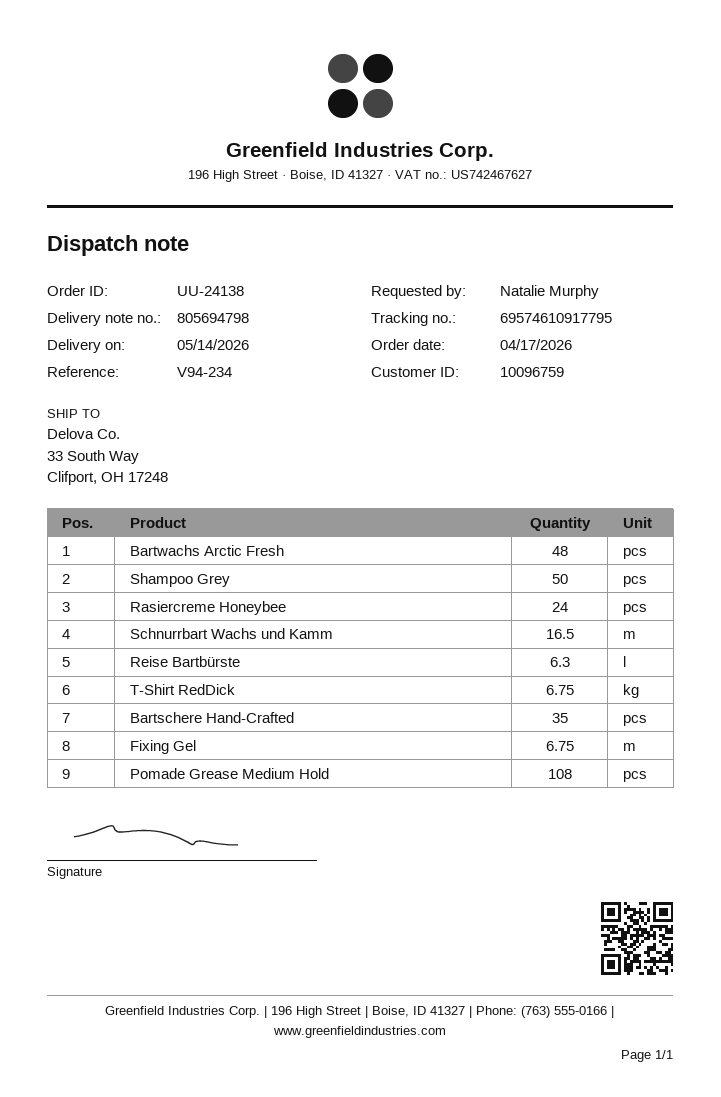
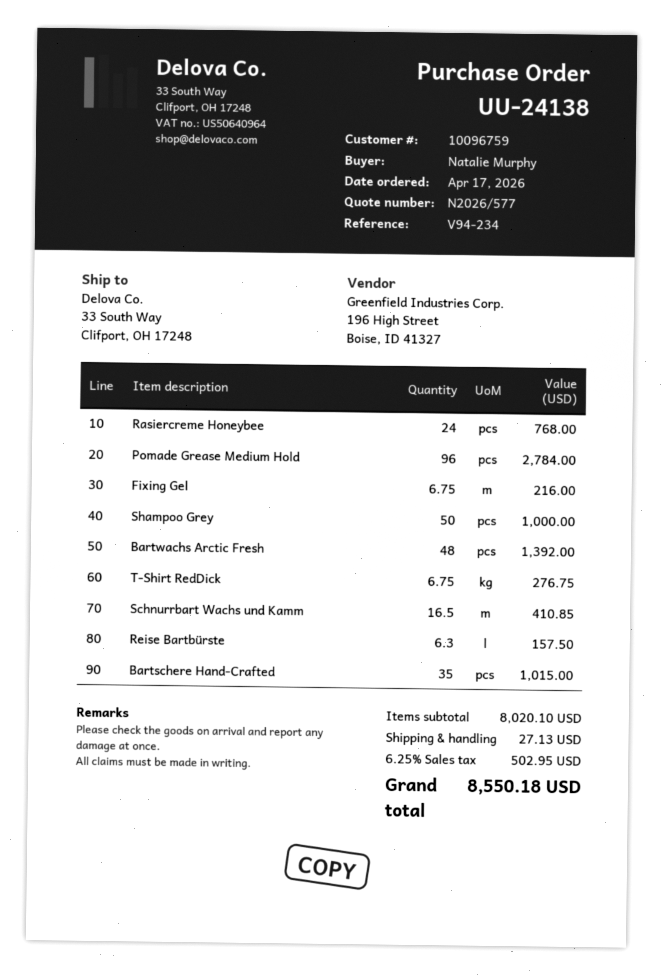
Pomade Grease Medium Hold: 108 -> 96

